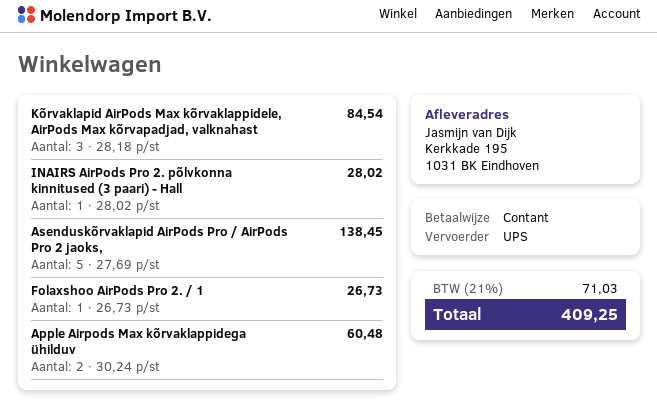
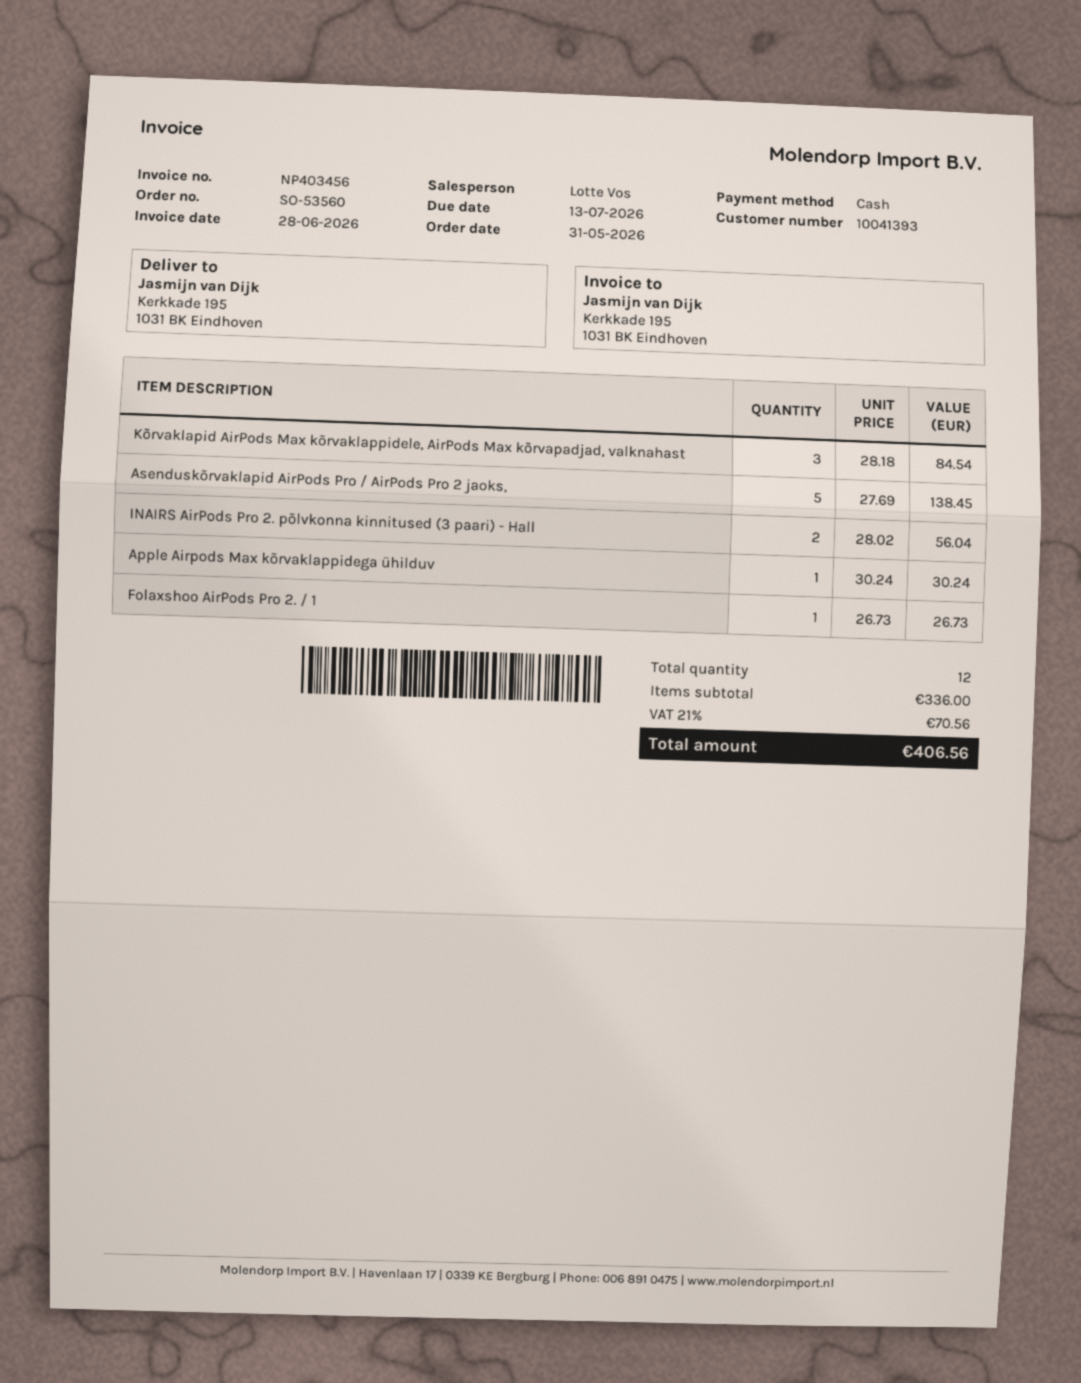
INAIRS AirPods Pro 2. põlvkonna kinnitused (3 paari) - Hall: 1 x 28.02 = 28.02 -> 2 x 28.02 = 56.04
Apple Airpods Max kõrvaklappidega ühilduv: 2 x 30.24 = 60.48 -> 1 x 30.24 = 30.24
tax: 21% = 71.03 -> 21% = 70.56
total: 409.25 -> 406.56

